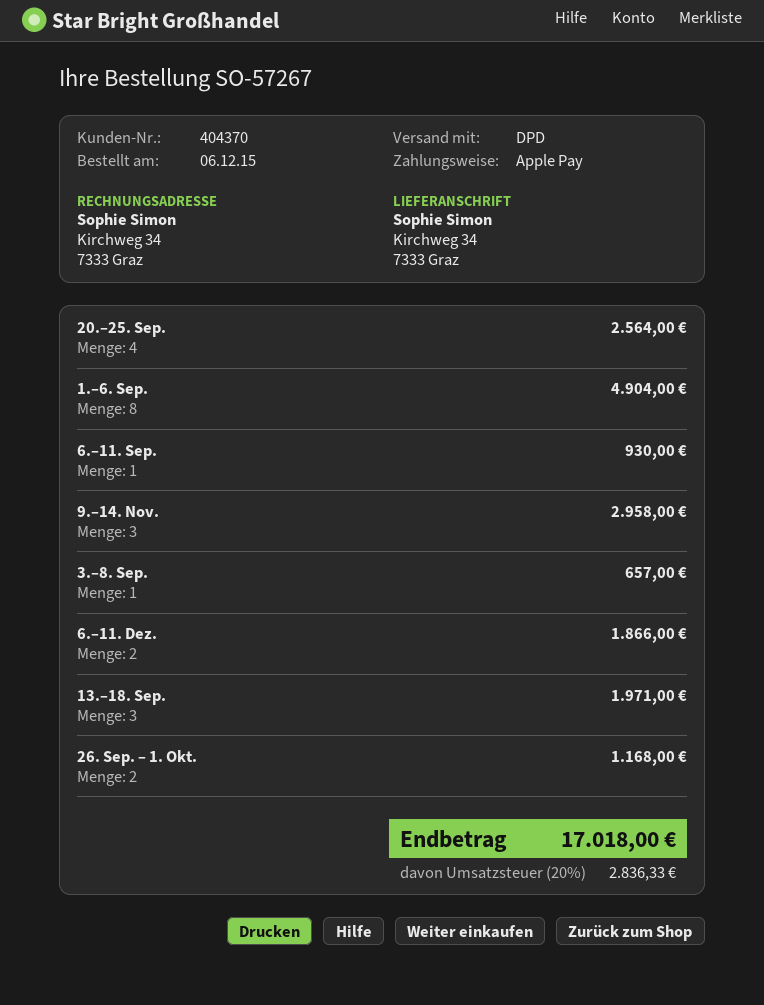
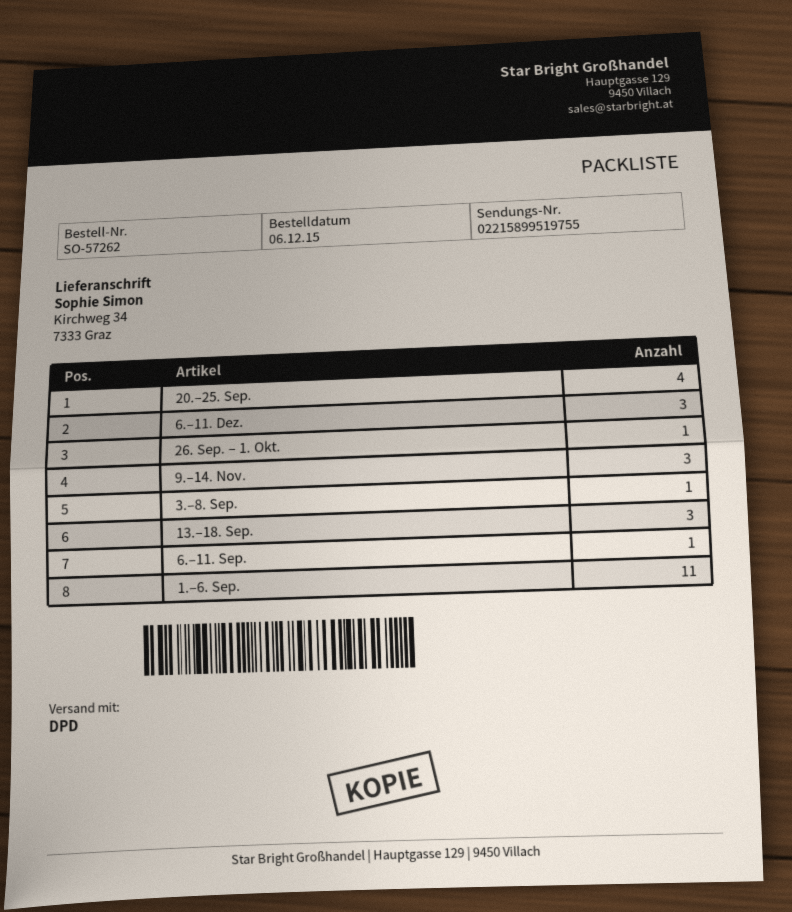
order number: SO-57267 -> SO-57262
1.–6. Sep.: 8 -> 11
6.–11. Dez.: 2 -> 3
26. Sep. – 1. Okt.: 2 -> 1

